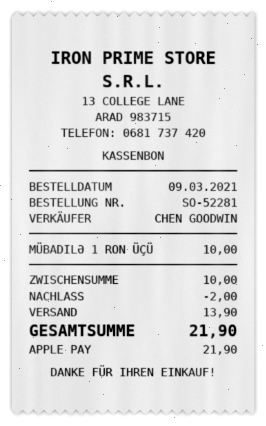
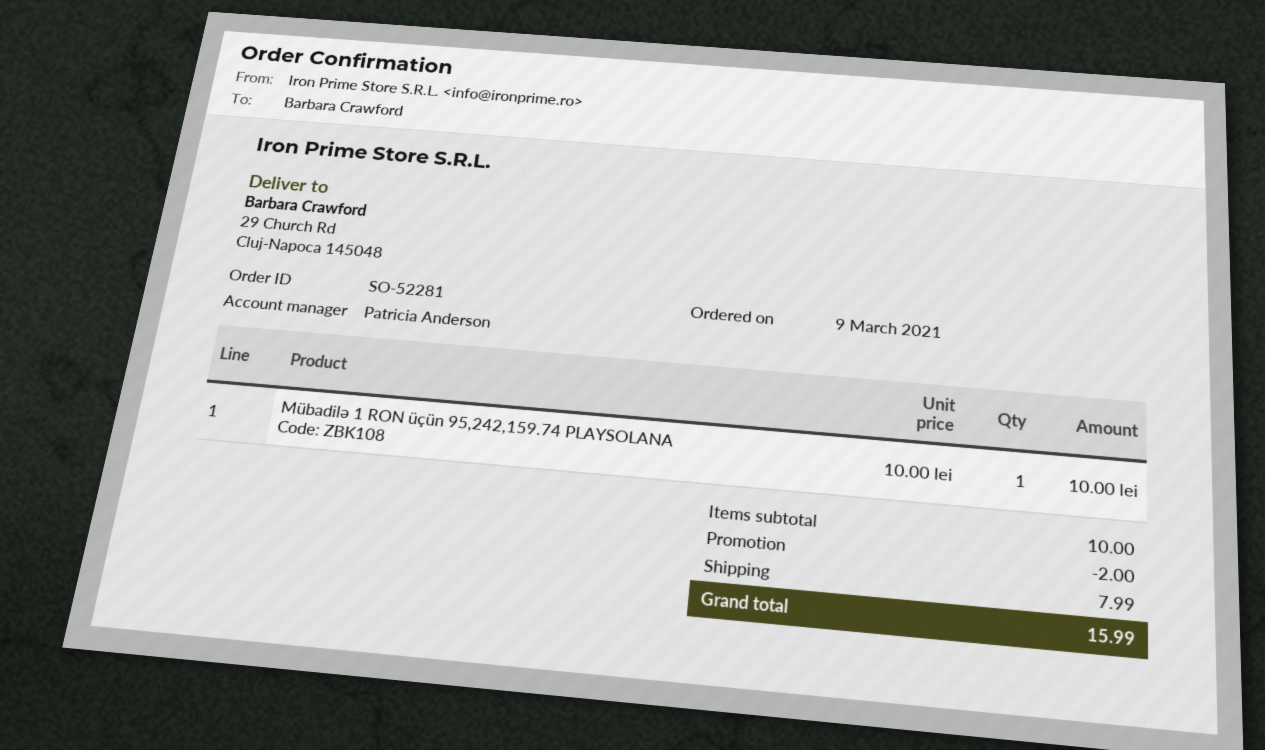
sales rep: CHEN GOODWIN -> Patricia Anderson
shipping: 13.90 -> 7.99
total: 21.90 -> 15.99

